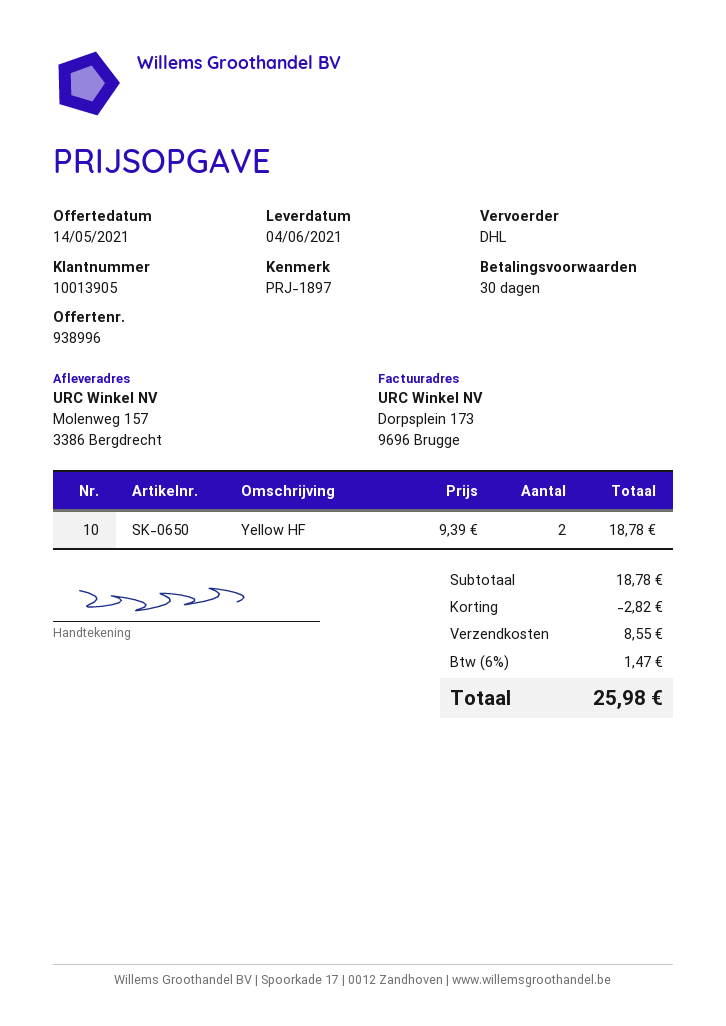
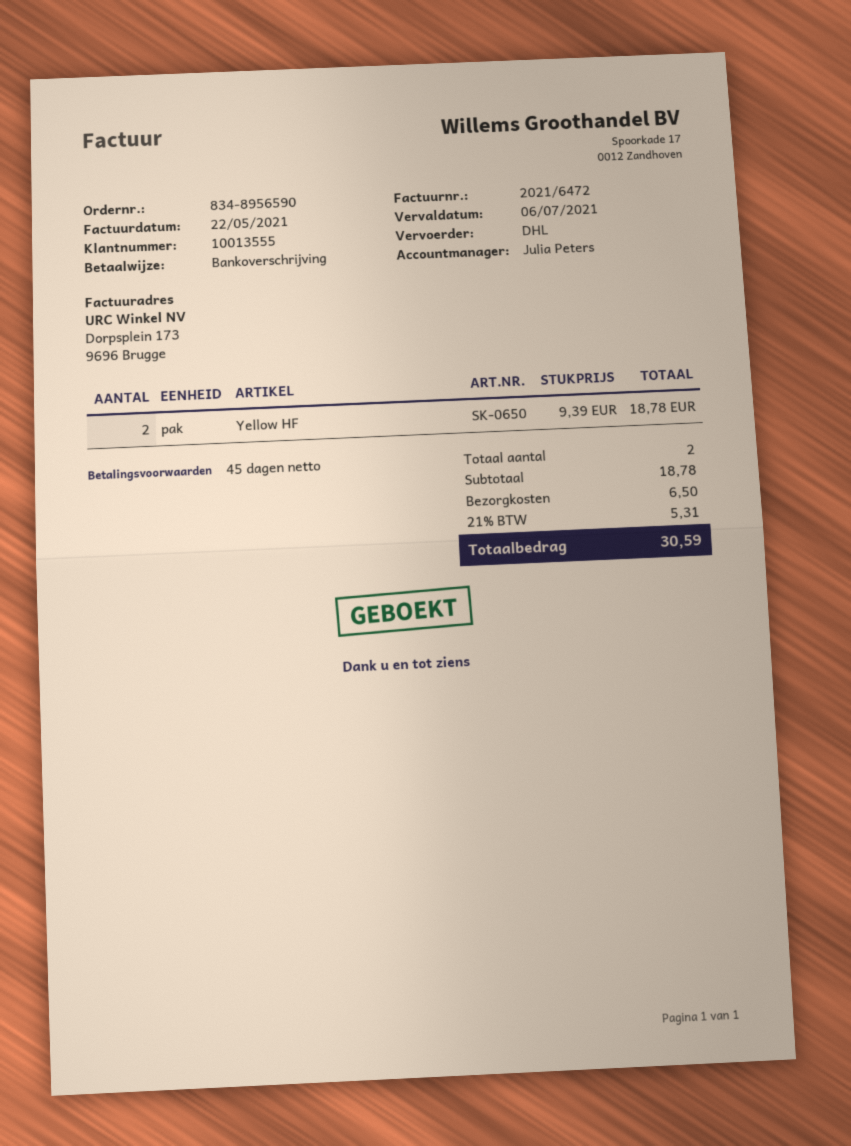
payment terms: 30 days -> 45 days
customer number: 10013905 -> 10013555
discount: 2.82 -> none
shipping: 8.55 -> 6.50
tax: 6% = 1.47 -> 21% = 5.31
total: 25.98 -> 30.59

